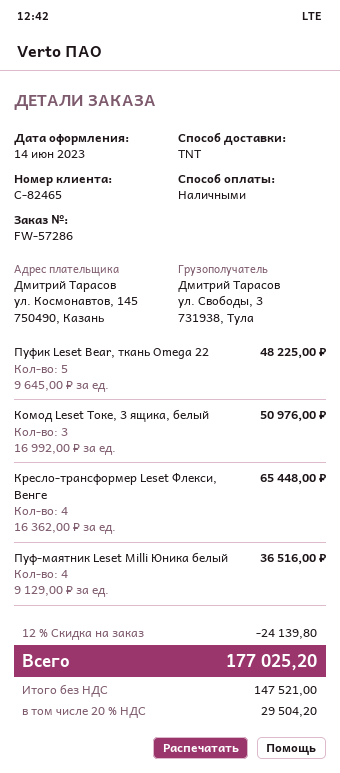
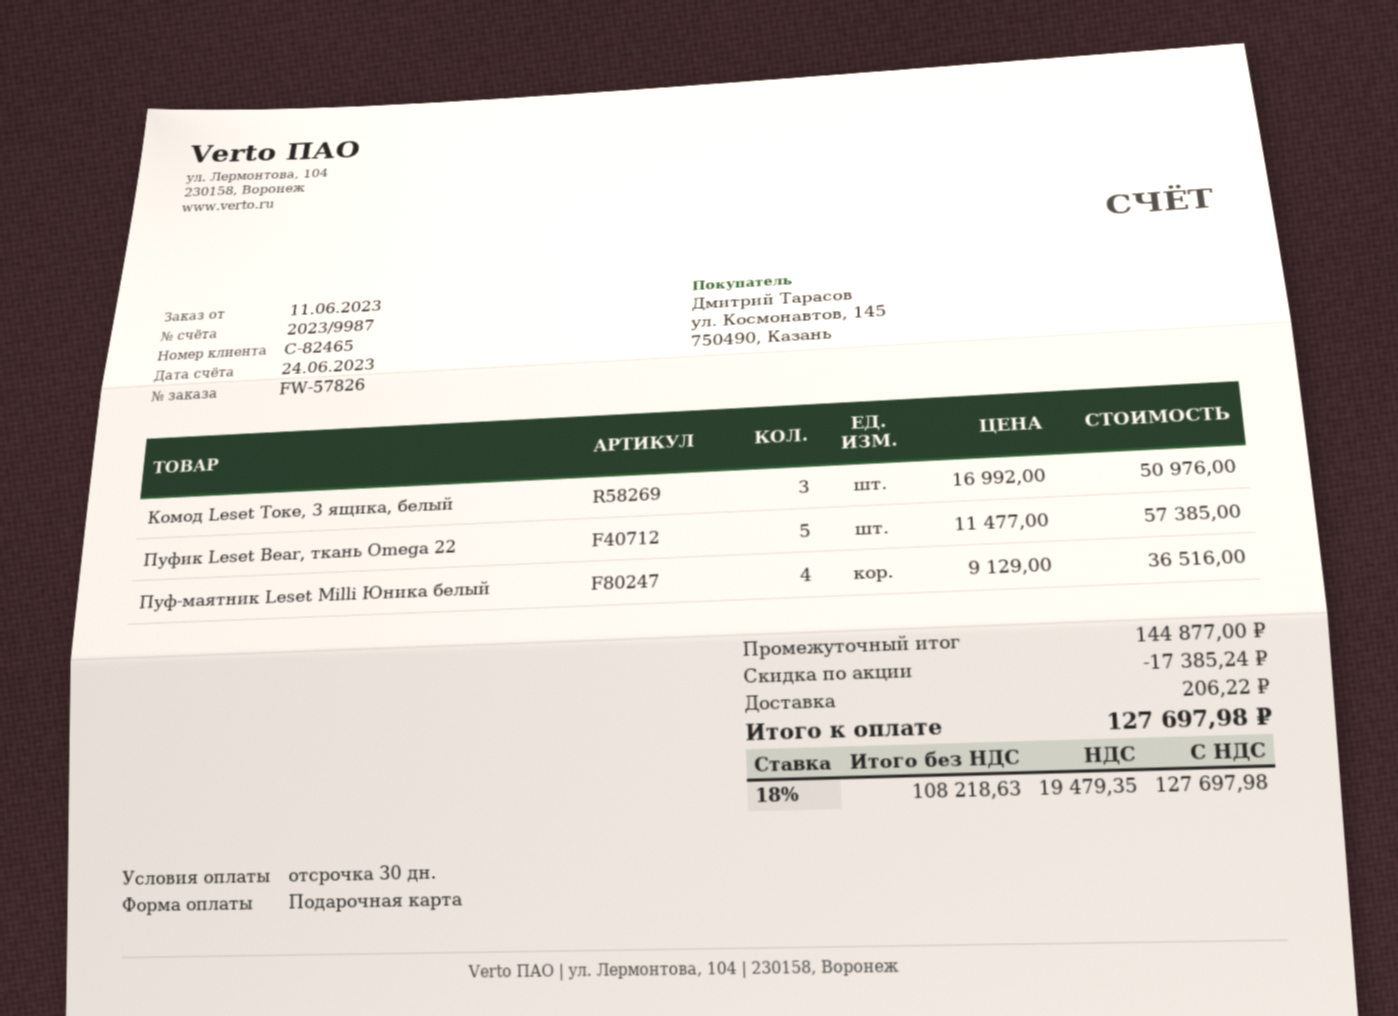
order number: FW-57286 -> FW-57826
order date: 2023-06-14 -> 2023-06-11
payment method: cash -> gift card
Пуфик Leset Bear, ткань Omega 22: 5 x 9645.00 = 48225.00 -> 5 x 11477.00 = 57385.00
Кресло-трансформер Leset Флекси, Венге: 4 x 16362.00 = 65448.00 -> none
discount: 24139.80 -> 17385.24
shipping: none -> 206.22
net: 147521.00 -> 108218.63
tax: 20% = 29504.20 -> 18% = 19479.35
total: 177025.20 -> 127697.98

